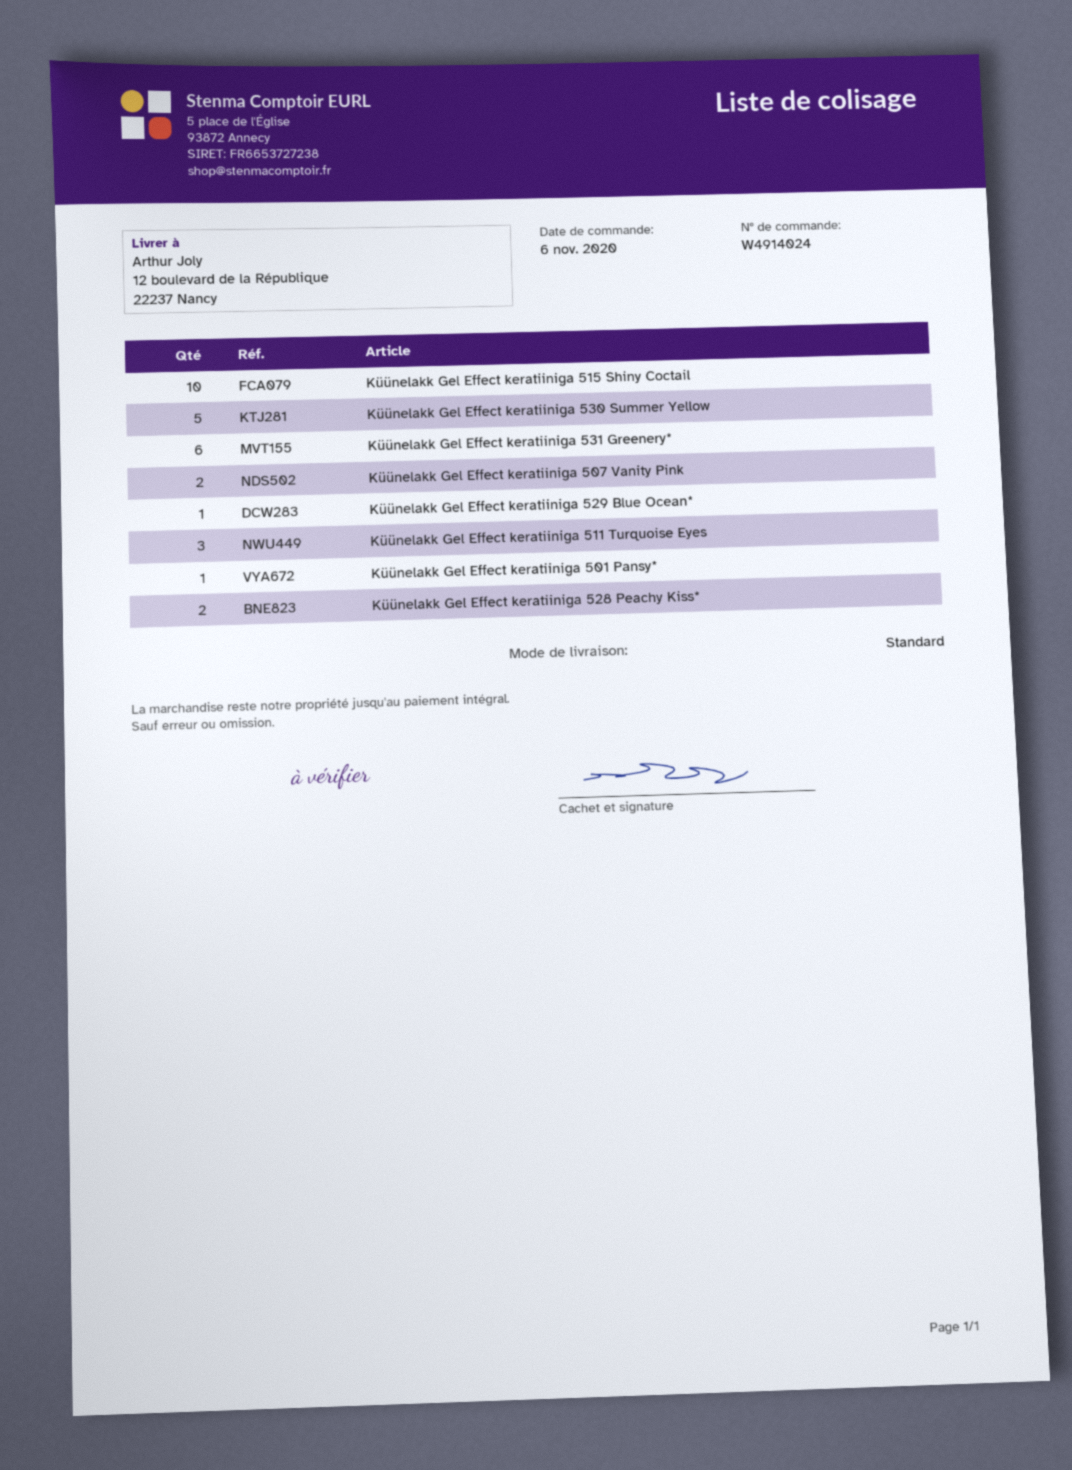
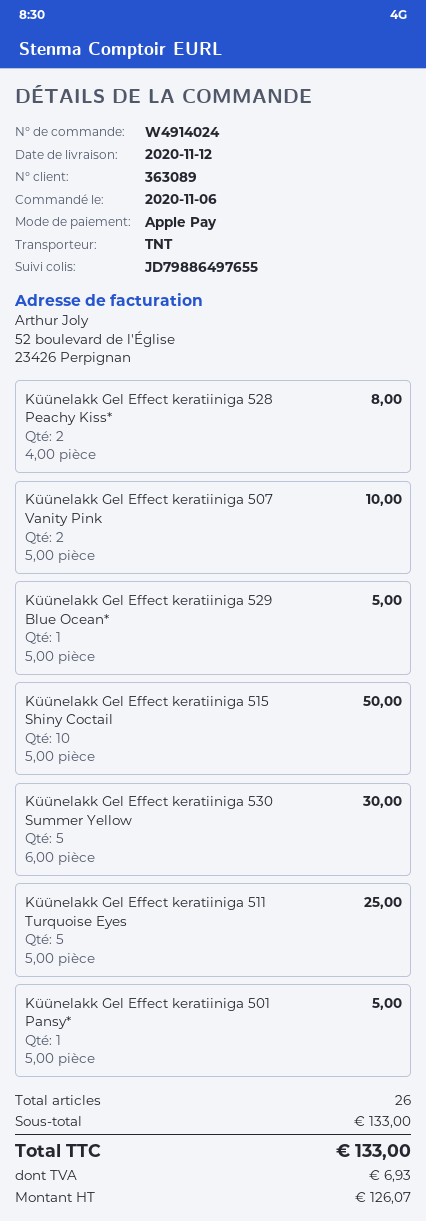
shipping method: standard -> TNT
Küünelakk Gel Effect keratiiniga 531 Greenery*: 6 -> none
Küünelakk Gel Effect keratiiniga 511 Turquoise Eyes: 3 -> 5

